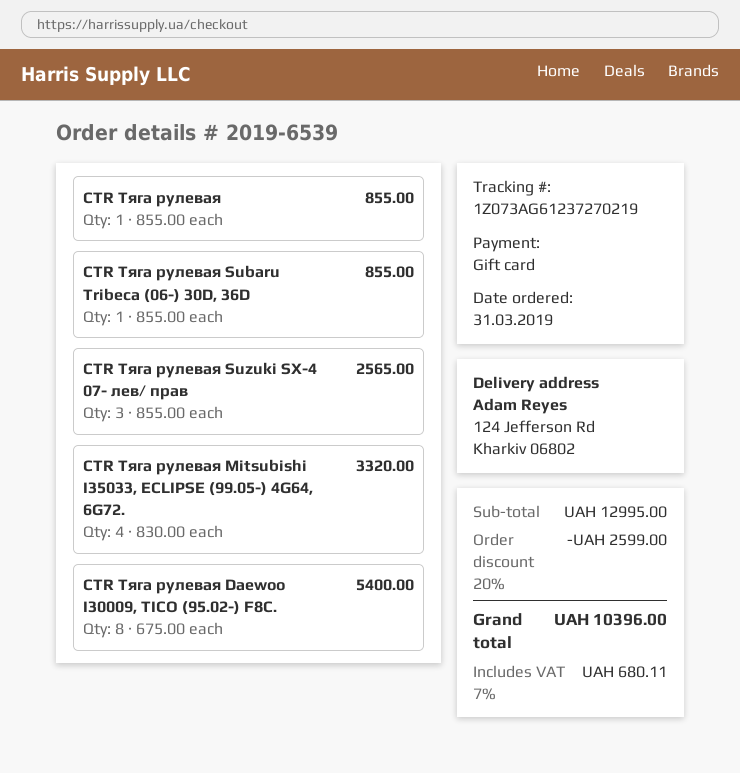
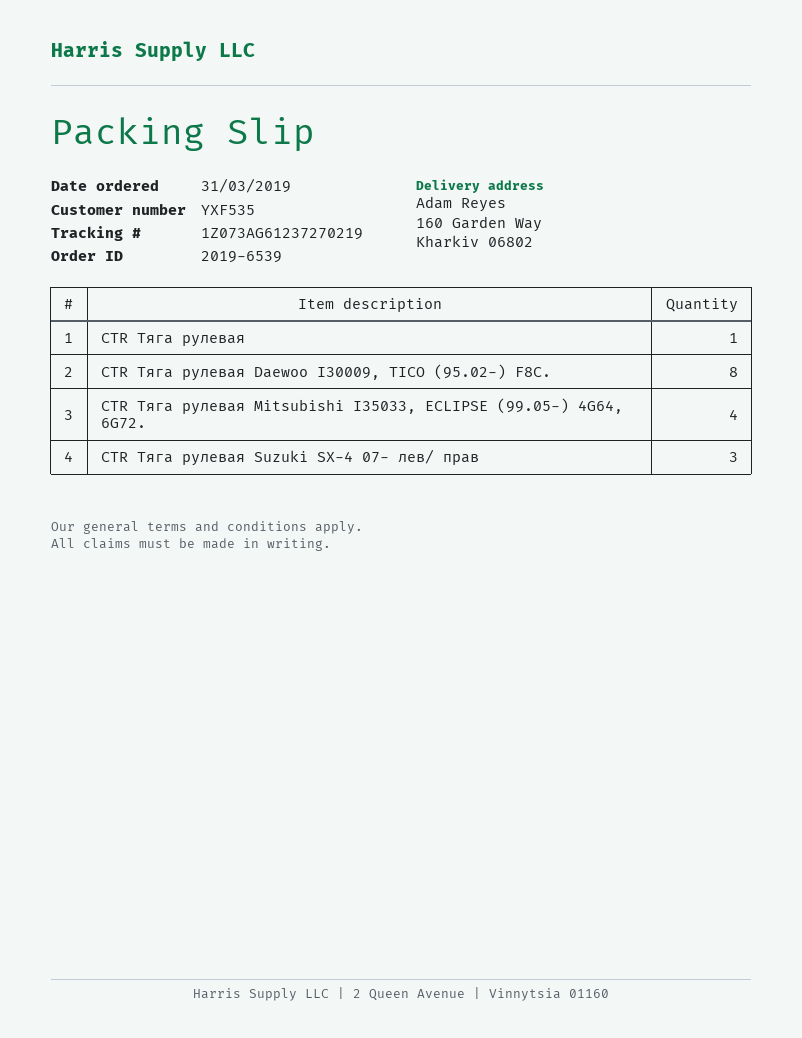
ship to: 124 Jefferson Rd, Kharkiv 06802 -> 160 Garden Way, Kharkiv 06802
CTR Тяга рулевая Subaru Tribeca (06-) 30D, 36D: 1 -> none

